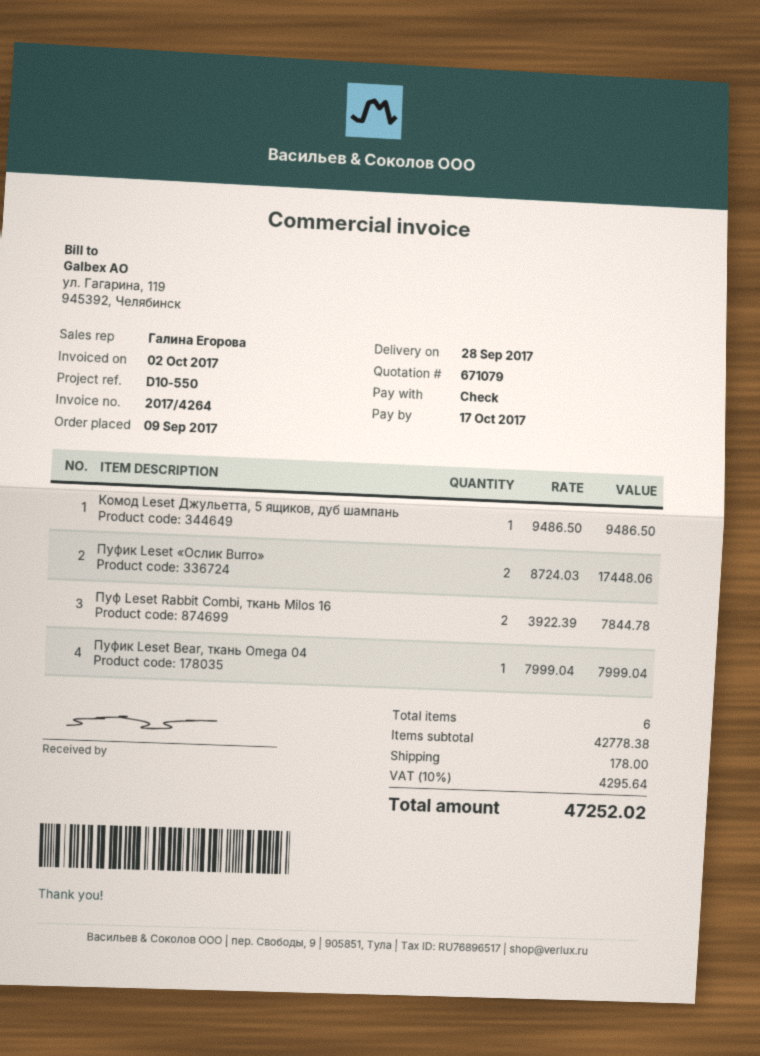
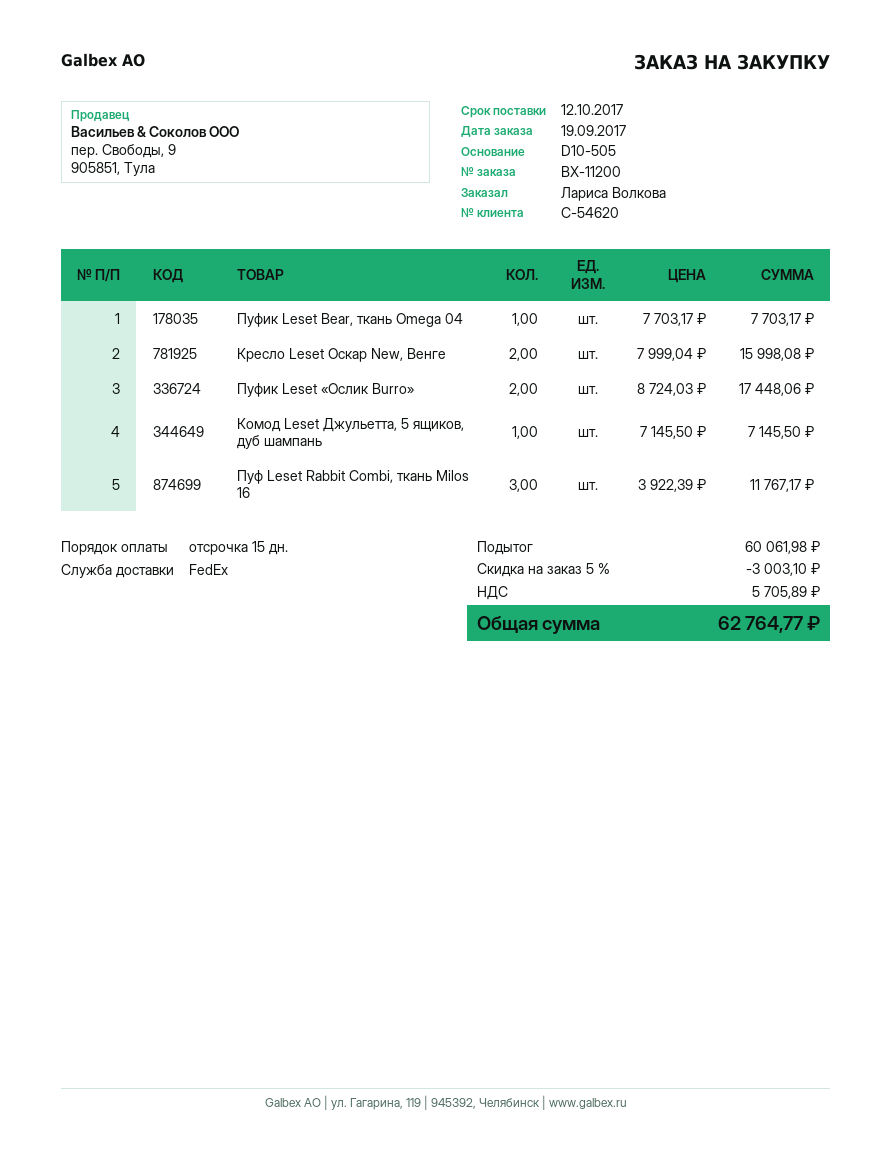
order date: 2017-09-09 -> 2017-09-19
delivery date: 2017-09-28 -> 2017-10-12
reference: D10-550 -> D10-505
Комод Leset Джульетта, 5 ящиков, дуб шампань: 1 x 9486.50 = 9486.50 -> 1 x 7145.50 = 7145.50
Пуф Leset Rabbit Combi, ткань Milos 16: 2 x 3922.39 = 7844.78 -> 3 x 3922.39 = 11767.17
Пуфик Leset Bear, ткань Omega 04: 1 x 7999.04 = 7999.04 -> 1 x 7703.17 = 7703.17
Кресло Leset Оскар New, Венге: none -> 2 x 7999.04 = 15998.08
subtotal: 42778.38 -> 60061.98
discount: none -> 5% = 3003.10
shipping: 178.00 -> none
tax: 4295.64 -> 5705.89
total: 47252.02 -> 62764.77

